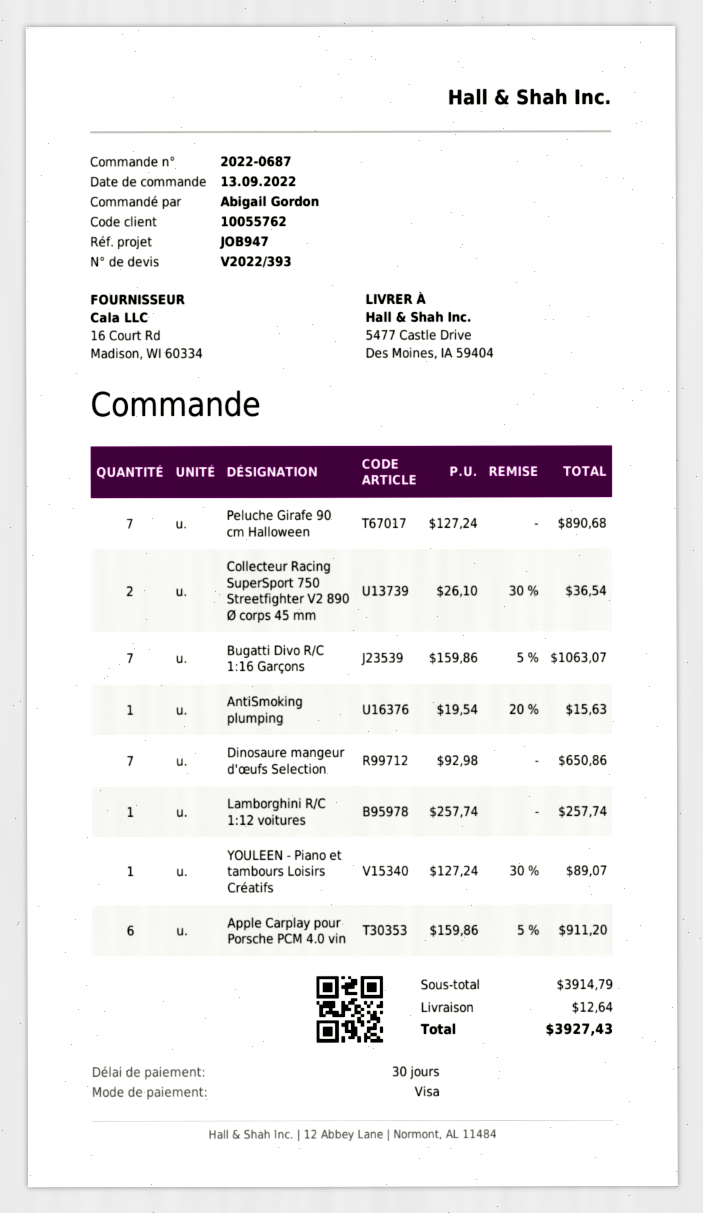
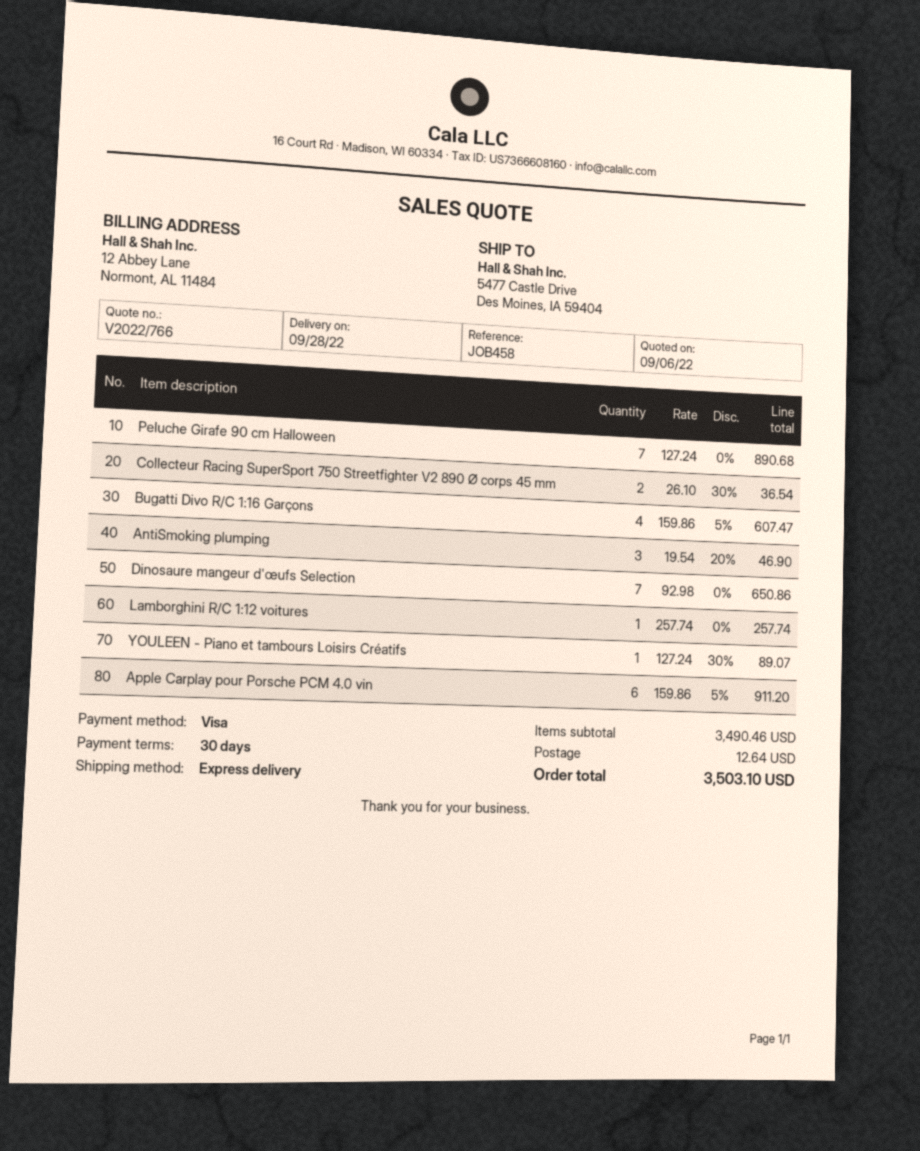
quote number: V2022/393 -> V2022/766
reference: JOB947 -> JOB458
Bugatti Divo R/C 1:16 Garçons: 7 x 159.86 - 5% = 1063.07 -> 4 x 159.86 - 5% = 607.47
AntiSmoking plumping: 1 x 19.54 - 20% = 15.63 -> 3 x 19.54 - 20% = 46.90
subtotal: 3914.79 -> 3490.46
total: 3927.43 -> 3503.10

